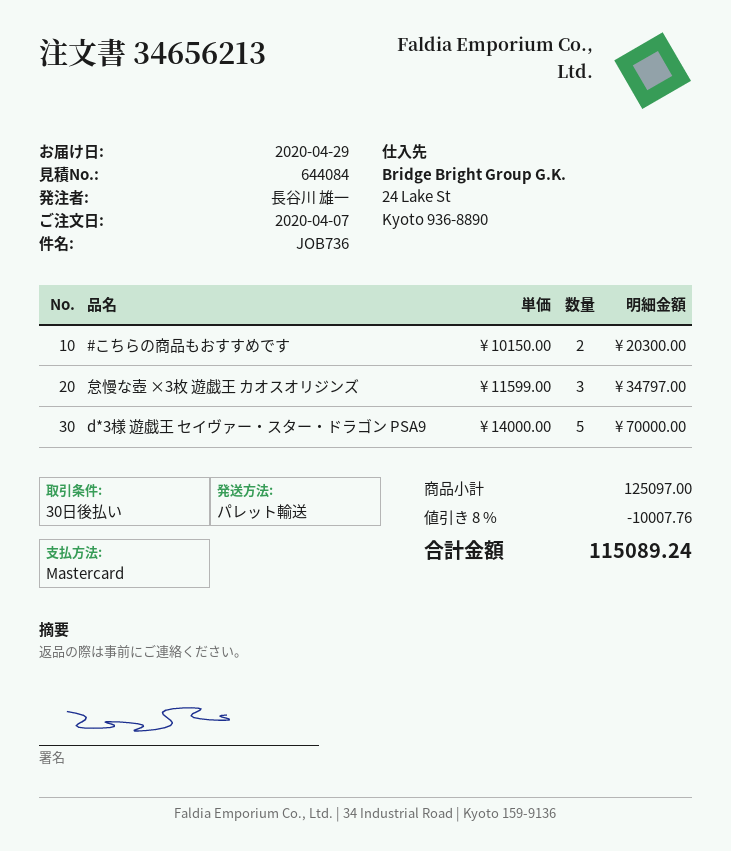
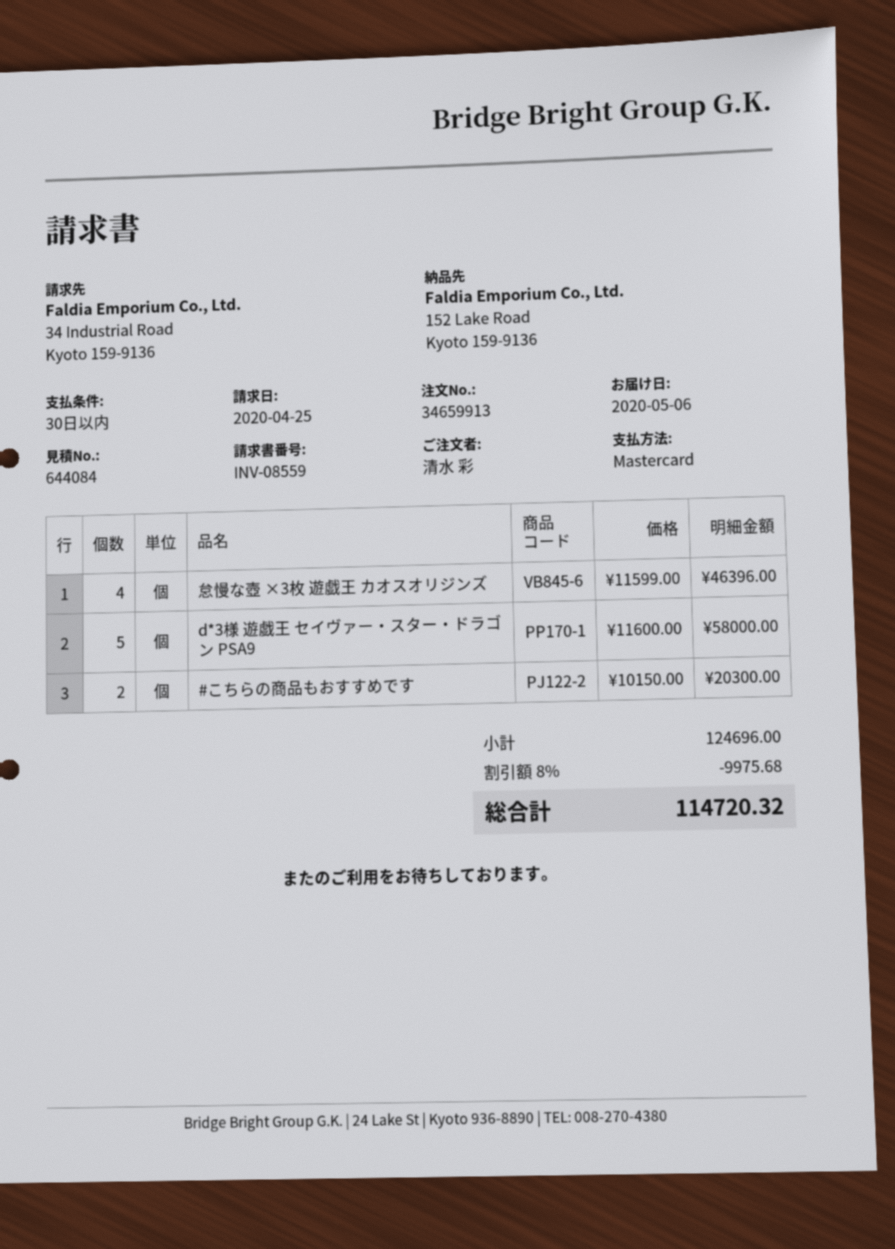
order number: 34656213 -> 34659913
delivery date: 2020-04-29 -> 2020-05-06
ordered by: 長谷川 雄一 -> 清水 彩
怠慢な壺 ×3枚 遊戯王 カオスオリジンズ: 3 x 11599.00 = 34797.00 -> 4 x 11599.00 = 46396.00
d*3様 遊戯王 セイヴァー・スター・ドラゴン PSA9: 5 x 14000.00 = 70000.00 -> 5 x 11600.00 = 58000.00
subtotal: 125097.00 -> 124696.00
discount: 8% = 10007.76 -> 8% = 9975.68
total: 115089.24 -> 114720.32

